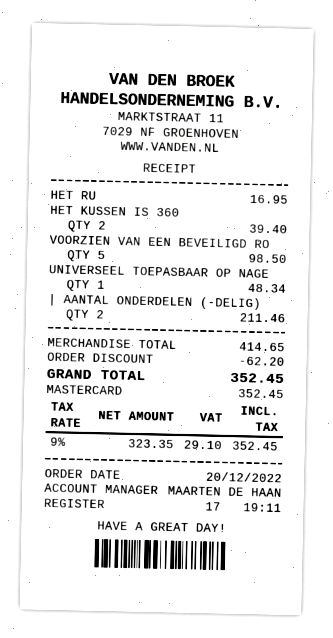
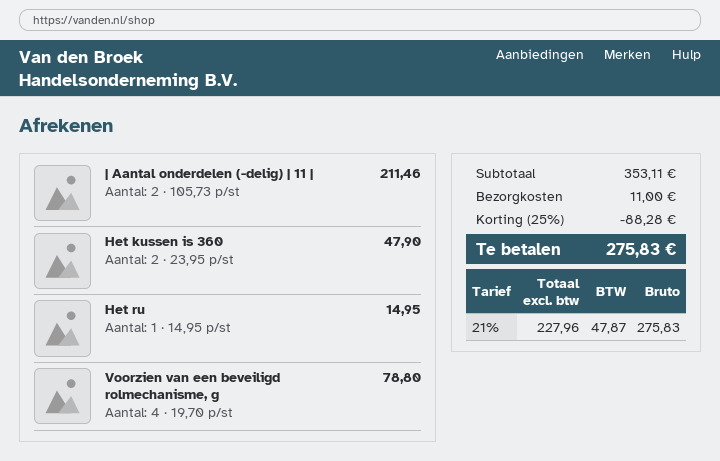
HET RU: 1 for 16.95 -> 1 for 14.95
HET KUSSEN IS 360: 2 for 39.40 -> 2 for 47.90
VOORZIEN VAN EEN BEVEILIGD RO: 5 for 98.50 -> 4 for 78.80
UNIVERSEEL TOEPASBAAR OP NAGE: 1 for 48.34 -> none
subtotal: 414.65 -> 353.11
discount: 62.20 -> 88.28
shipping: none -> 11.00
net: 323.35 -> 227.96
tax: 9% = 29.10 -> 21% = 47.87
total: 352.45 -> 275.83

